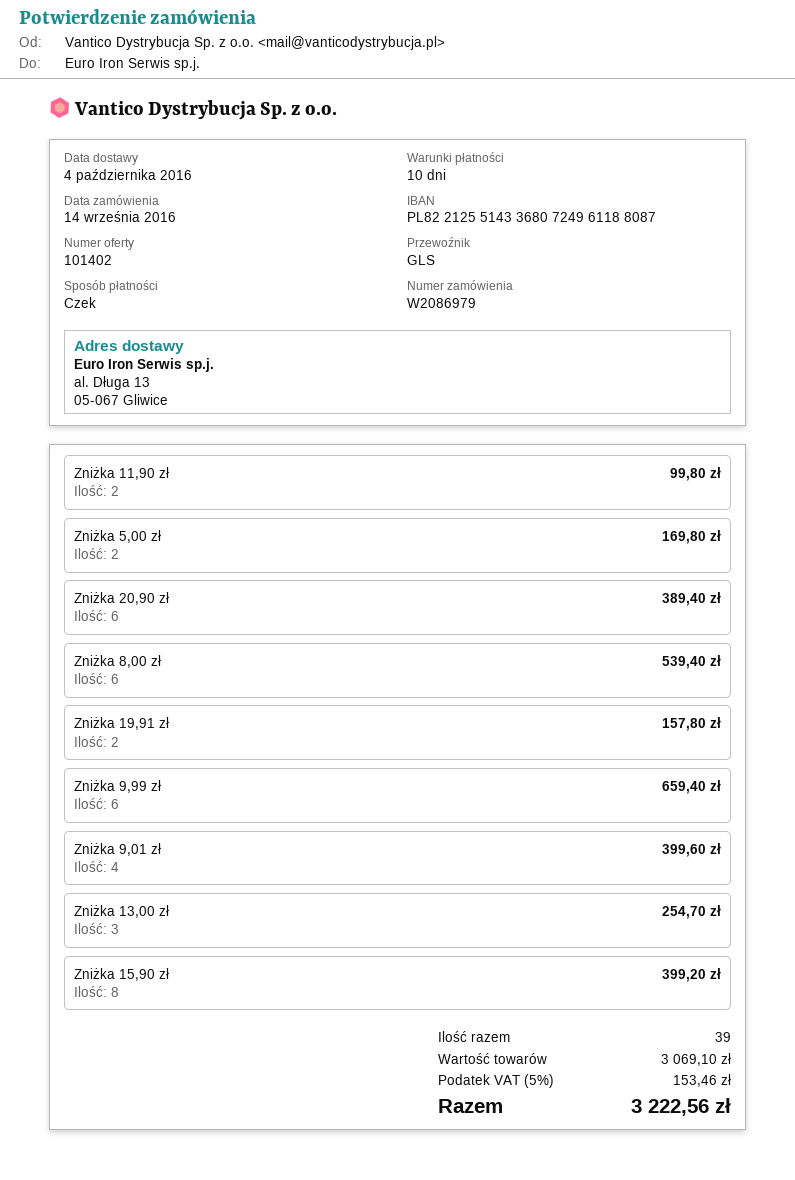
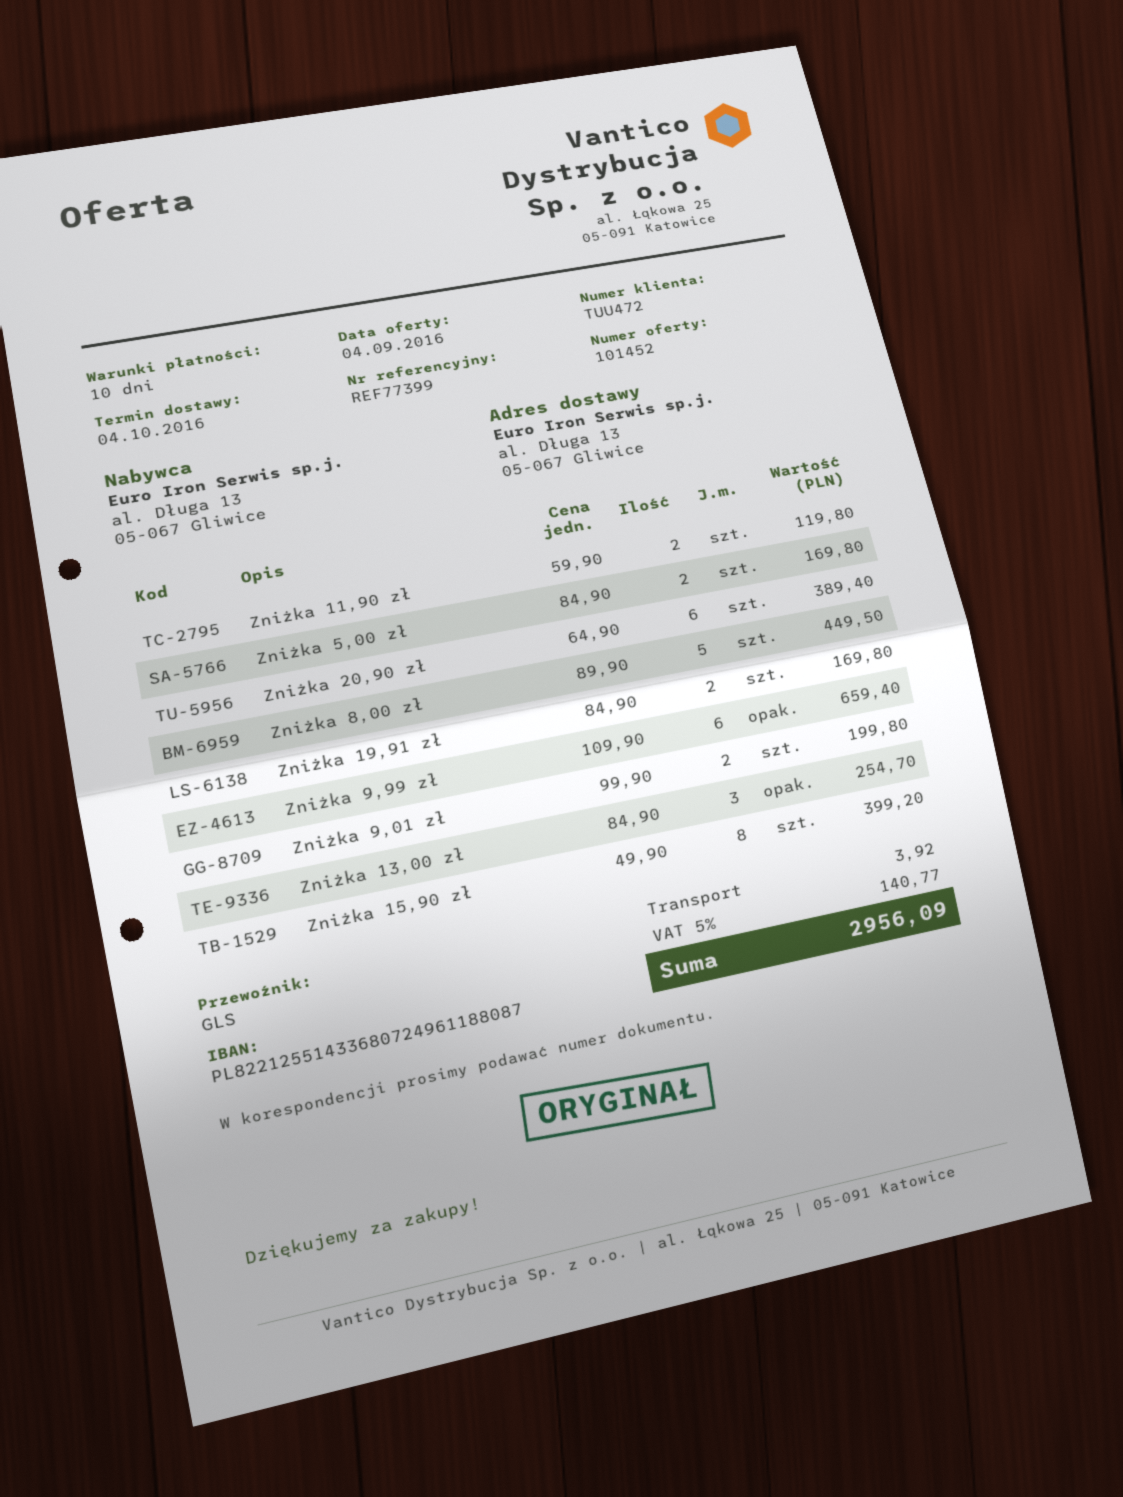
quote number: 101402 -> 101452
Zniżka 11,90 zł: 2 for 99.80 -> 2 for 119.80
Zniżka 8,00 zł: 6 for 539.40 -> 5 for 449.50
Zniżka 19,91 zł: 2 for 157.80 -> 2 for 169.80
Zniżka 9,01 zł: 4 for 399.60 -> 2 for 199.80
shipping: none -> 3.92
tax: 5% = 153.46 -> 5% = 140.77
total: 3222.56 -> 2956.09

